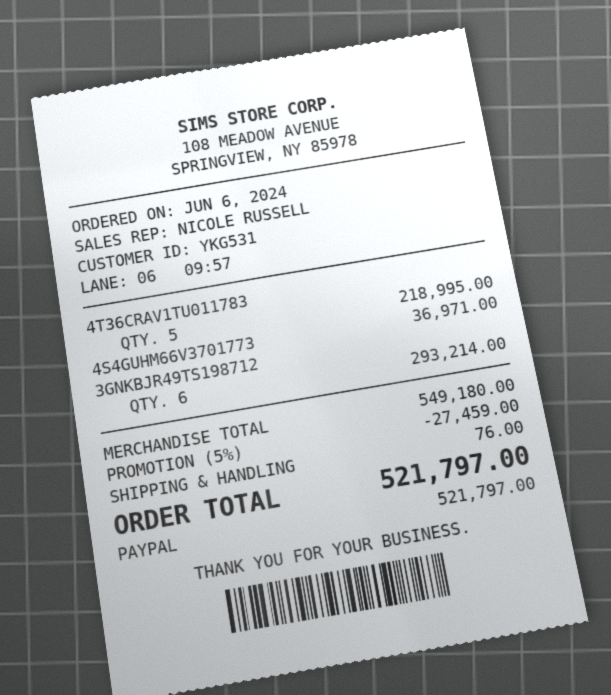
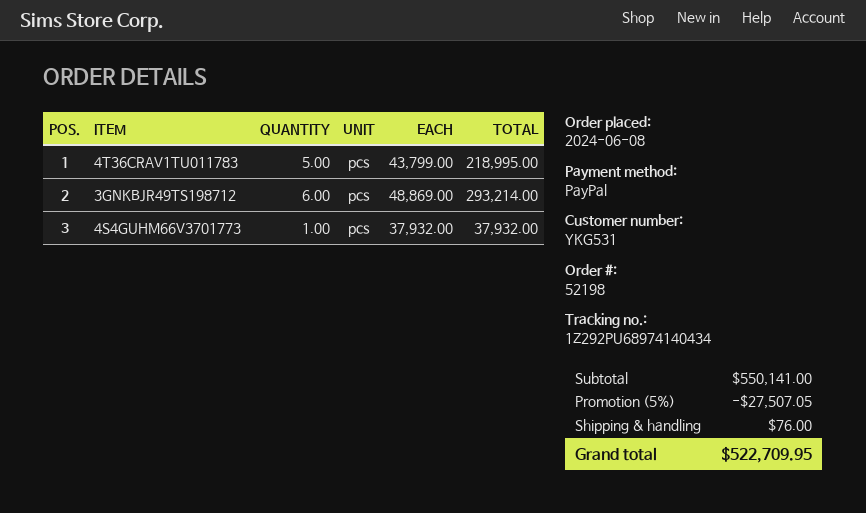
order date: 2024-06-06 -> 2024-06-08
4S4GUHM66V3701773: 1 for 36971.00 -> 1 for 37932.00
subtotal: 549180.00 -> 550141.00
discount: 5% = 27459.00 -> 5% = 27507.05
total: 521797.00 -> 522709.95

